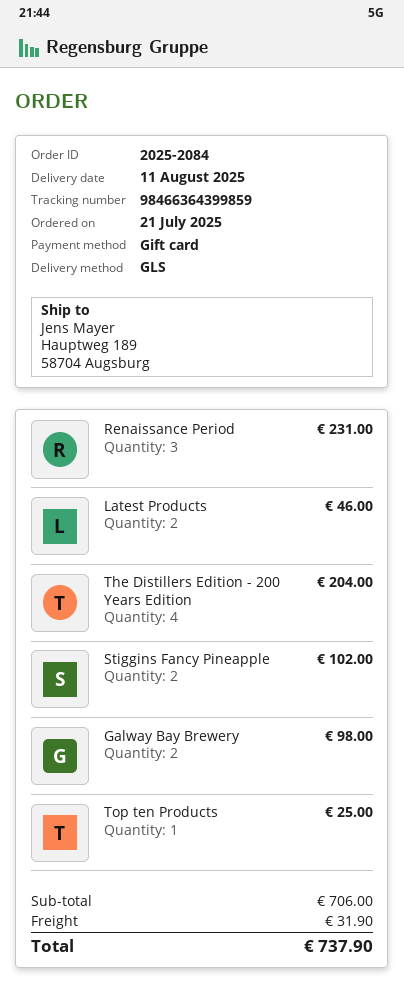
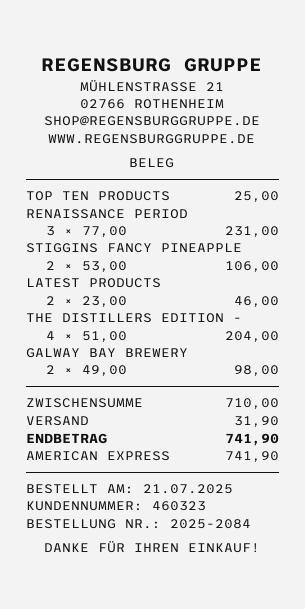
payment method: gift card -> American Express
Stiggins Fancy Pineapple: 2 for 102.00 -> 2 for 106.00
subtotal: 706.00 -> 710.00
total: 737.90 -> 741.90

